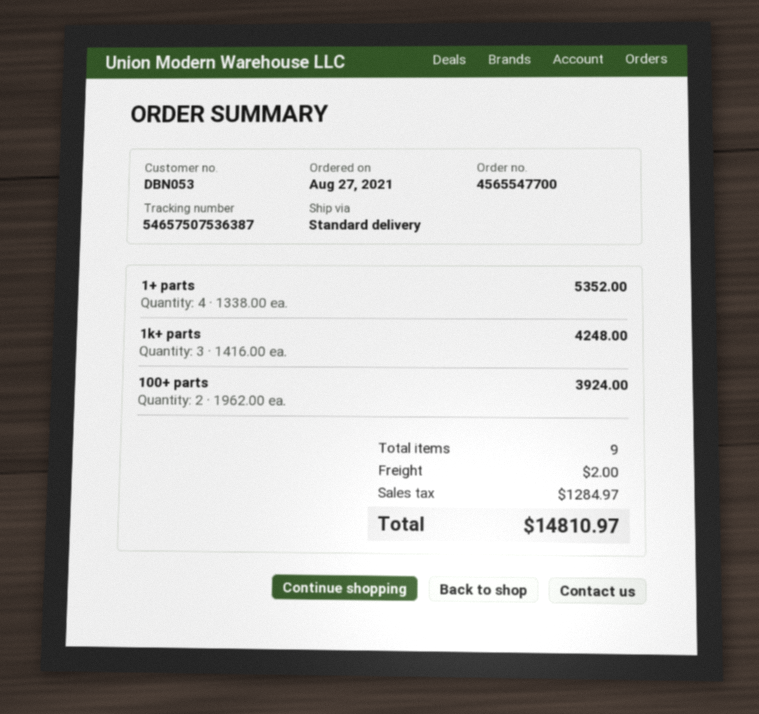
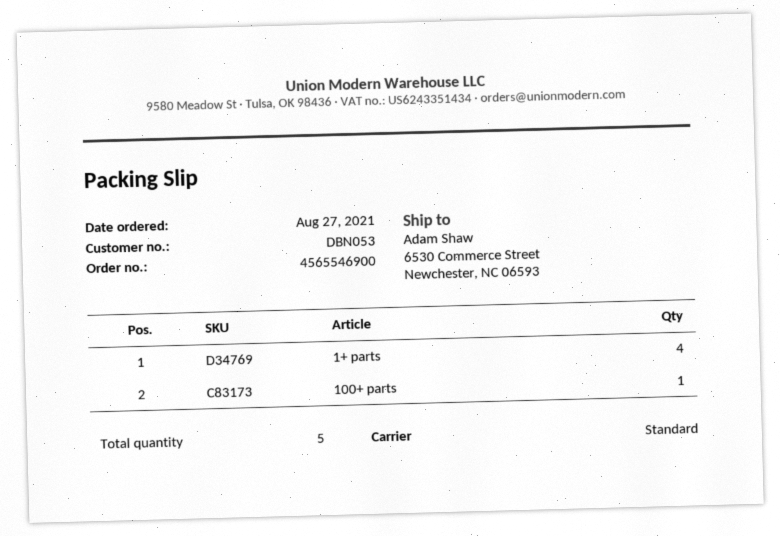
order number: 4565547700 -> 4565546900
1k+ parts: 3 -> none
100+ parts: 2 -> 1
total quantity: 9 -> 5

